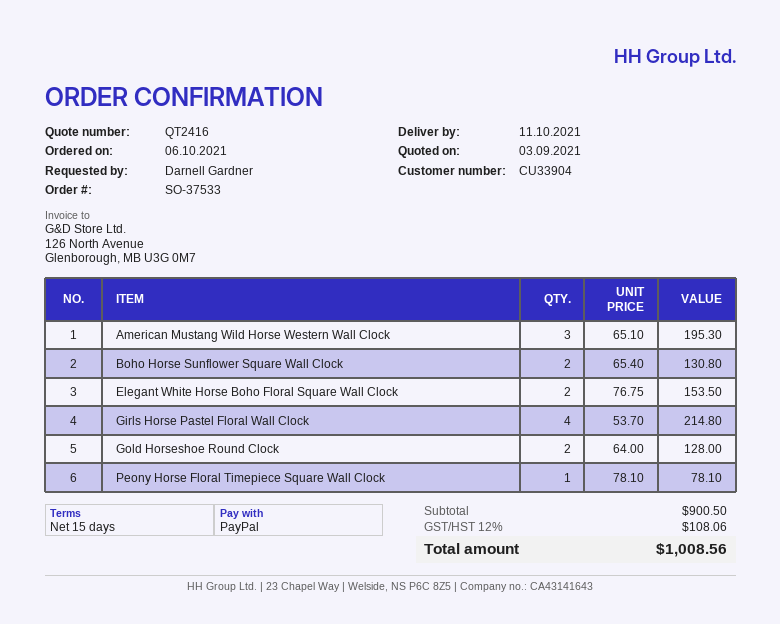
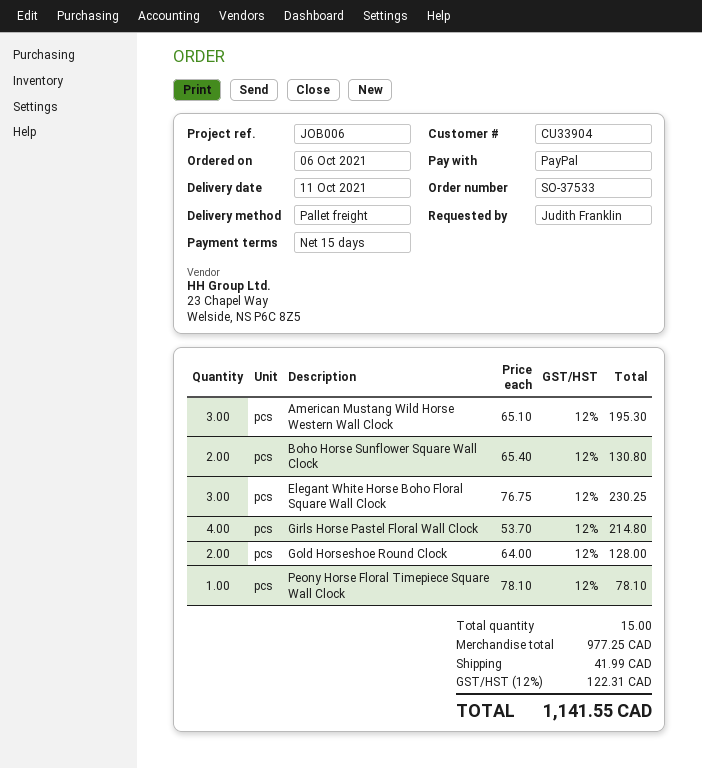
ordered by: Darnell Gardner -> Judith Franklin
Elegant White Horse Boho Floral Square Wall Clock: 2 x 76.75 = 153.50 -> 3 x 76.75 = 230.25
subtotal: 900.50 -> 977.25
shipping: none -> 41.99
tax: 12% = 108.06 -> 12% = 122.31
total: 1008.56 -> 1141.55

